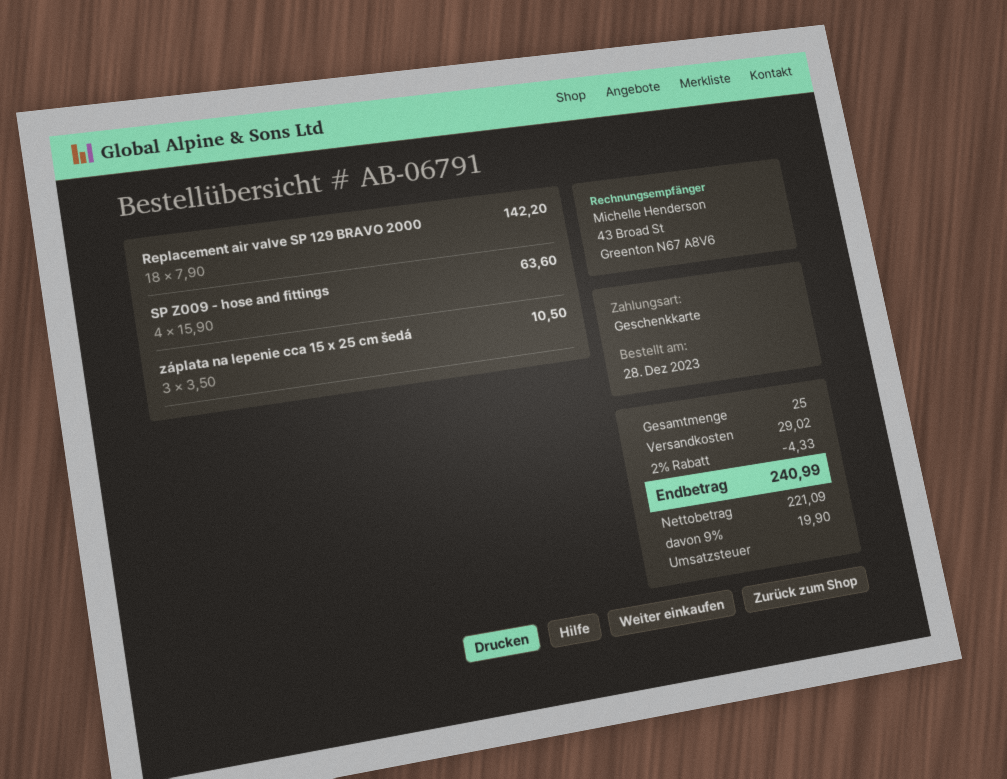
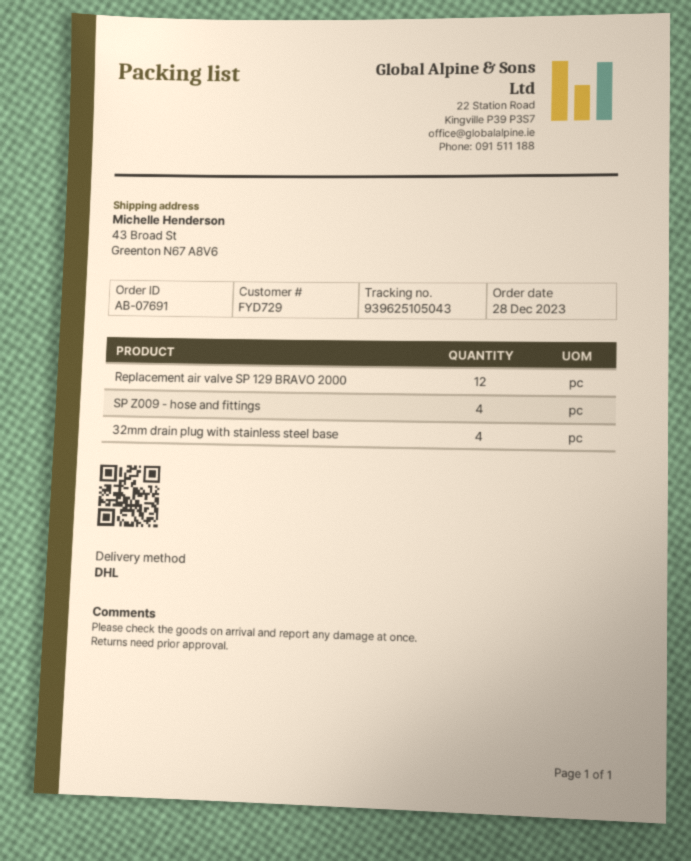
order number: AB-06791 -> AB-07691
Replacement air valve SP 129 BRAVO 2000: 18 -> 12
záplata na lepenie cca 15 x 25 cm šedá: 3 -> none
32mm drain plug with stainless steel base: none -> 4

